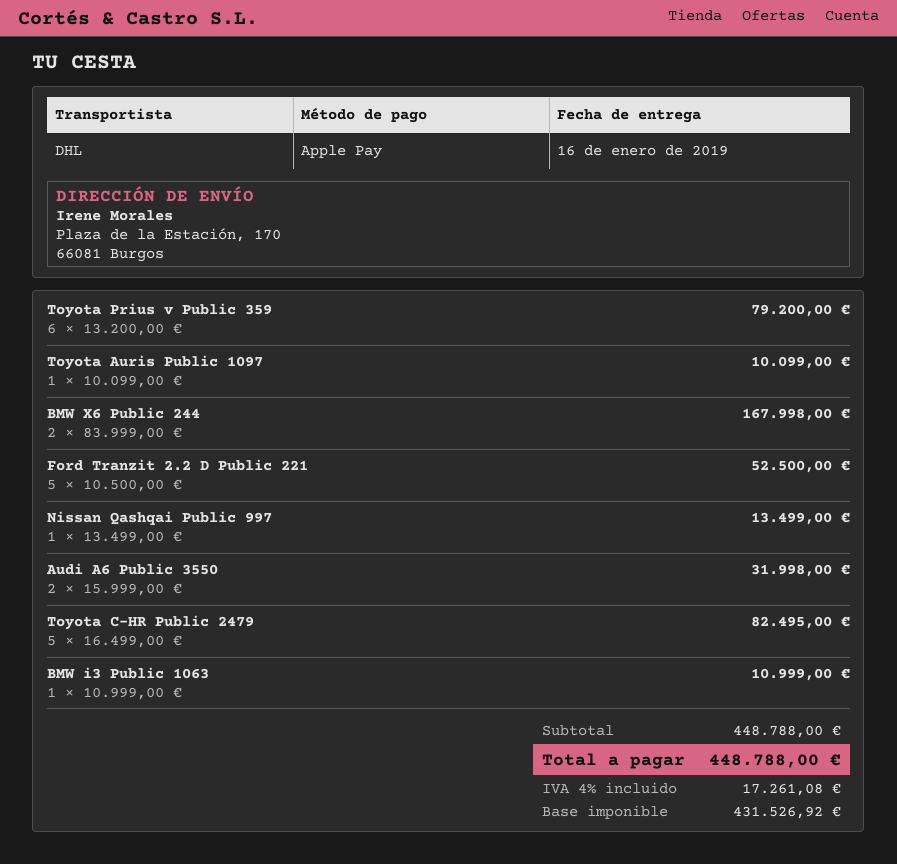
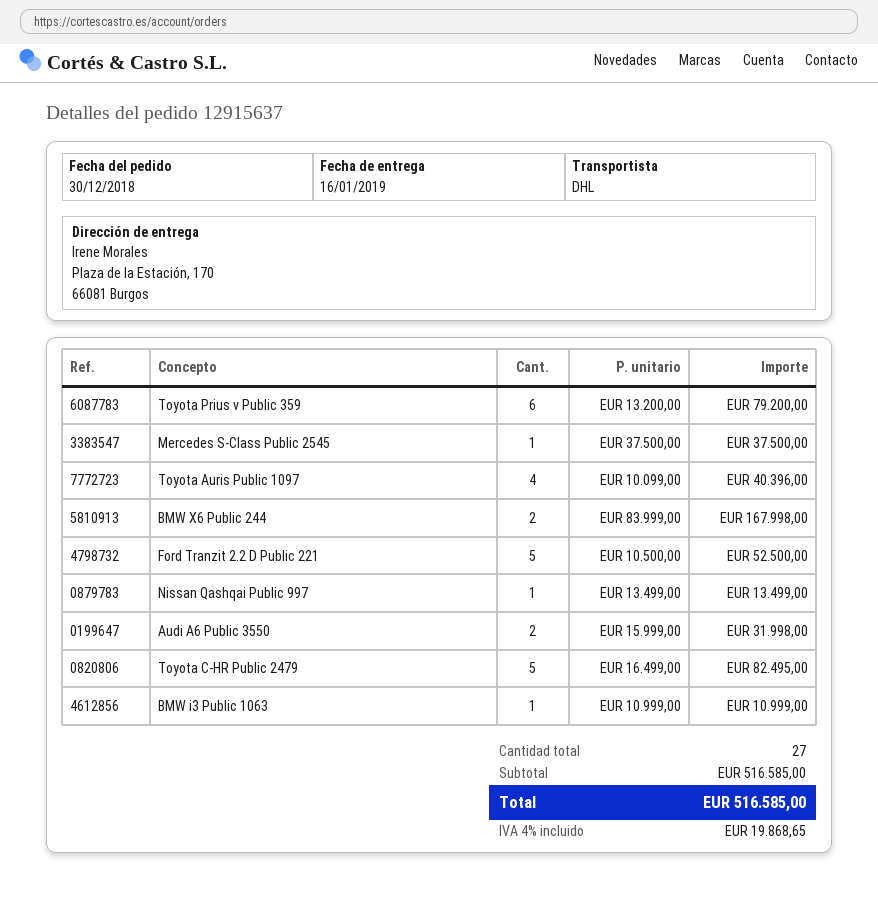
Toyota Auris Public 1097: 1 x 10099.00 = 10099.00 -> 4 x 10099.00 = 40396.00
Mercedes S-Class Public 2545: none -> 1 x 37500.00 = 37500.00
subtotal: 448788.00 -> 516585.00
tax: 4% = 17261.08 -> 4% = 19868.65
total: 448788.00 -> 516585.00

